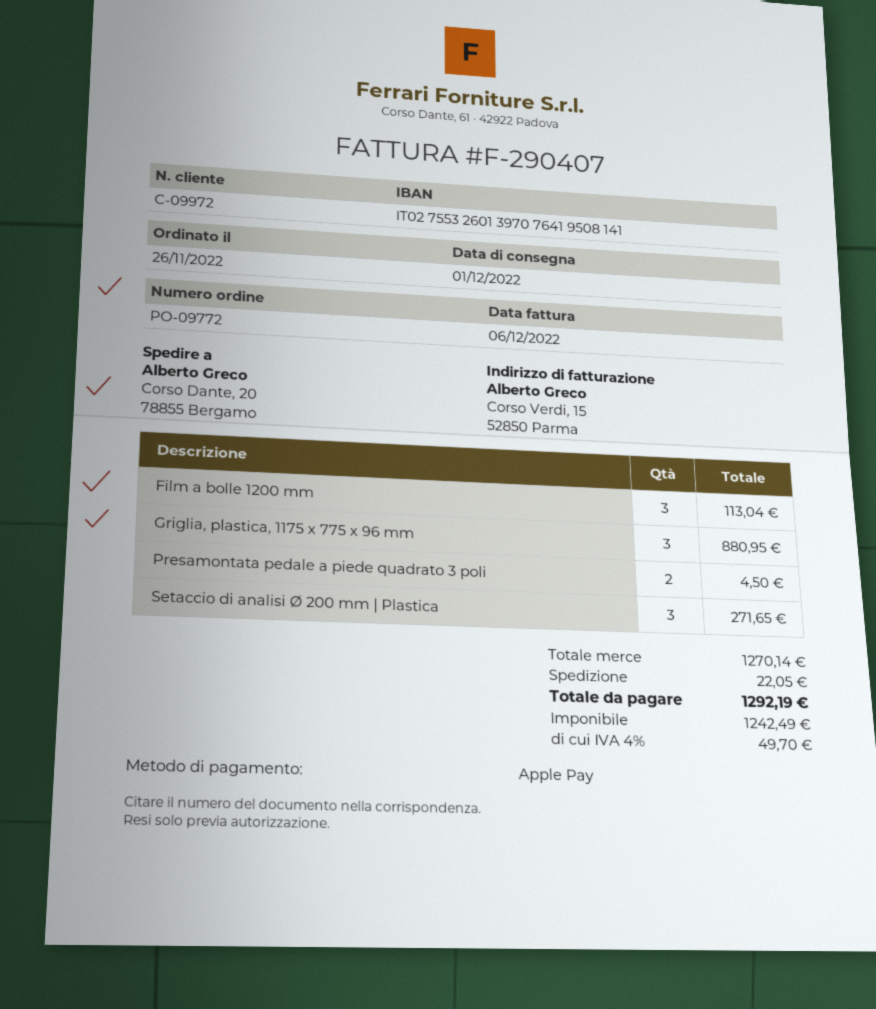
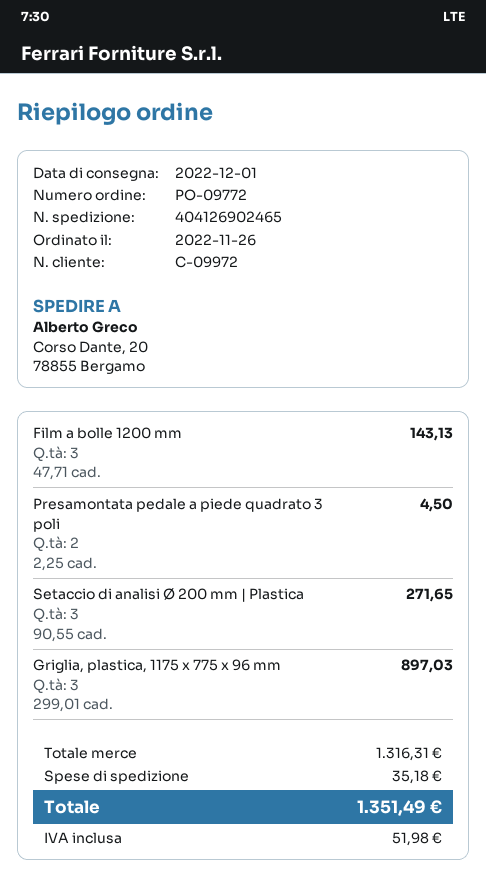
Film a bolle 1200 mm: 3 for 113.04 -> 3 for 143.13
Griglia, plastica, 1175 x 775 x 96 mm: 3 for 880.95 -> 3 for 897.03
subtotal: 1270.14 -> 1316.31
shipping: 22.05 -> 35.18
tax: 49.70 -> 51.98
total: 1292.19 -> 1351.49

